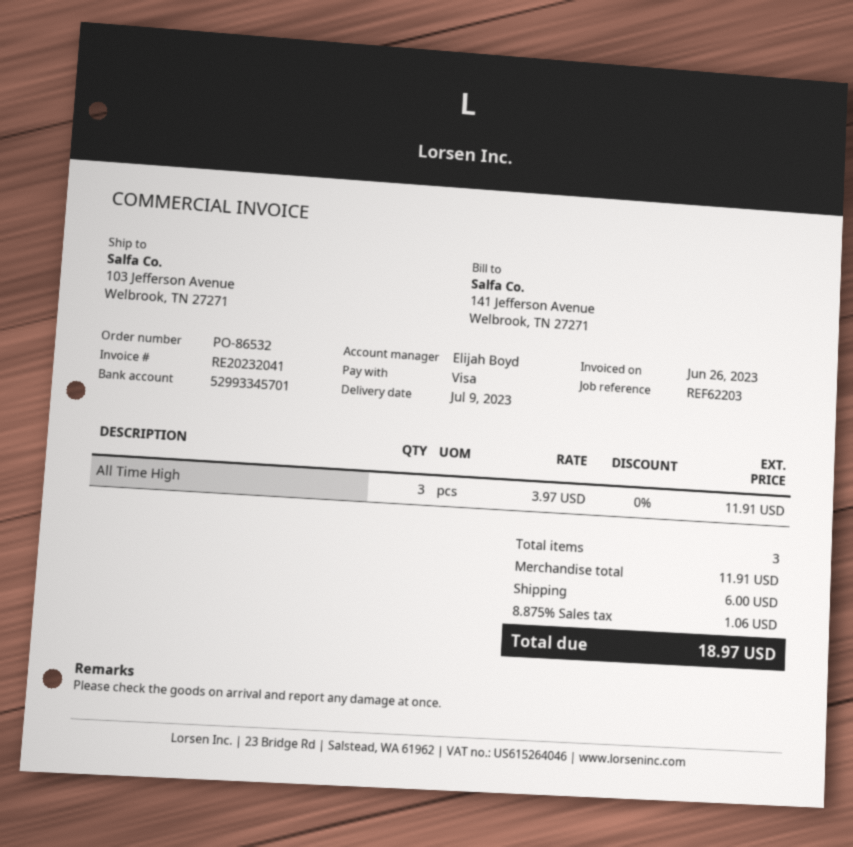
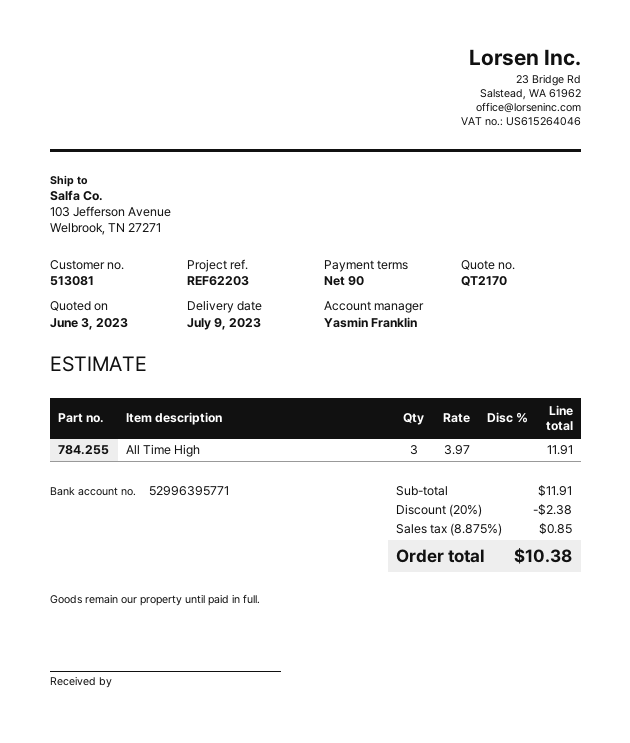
sales rep: Elijah Boyd -> Yasmin Franklin
bank account: 52993345701 -> 52996395771
discount: none -> 20% = 2.38
shipping: 6.00 -> none
tax: 8.875% = 1.06 -> 8.875% = 0.85
total: 18.97 -> 10.38

